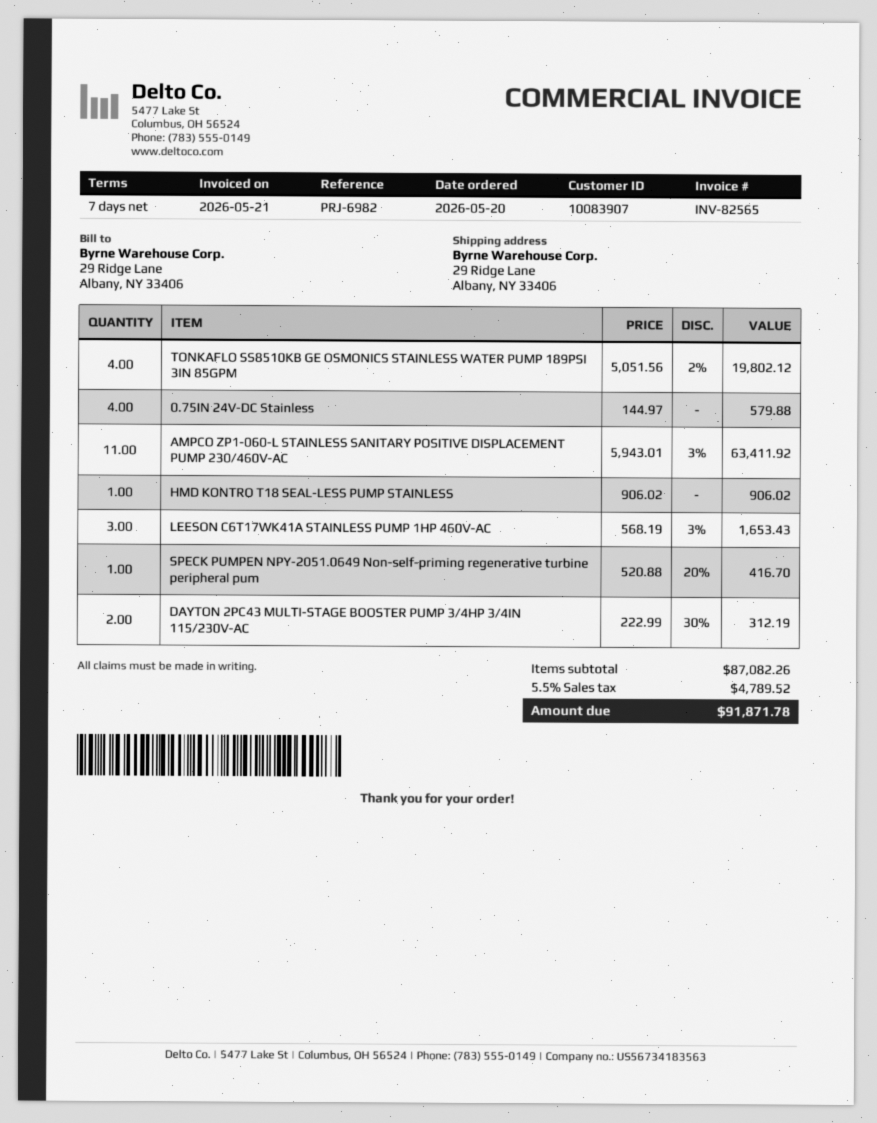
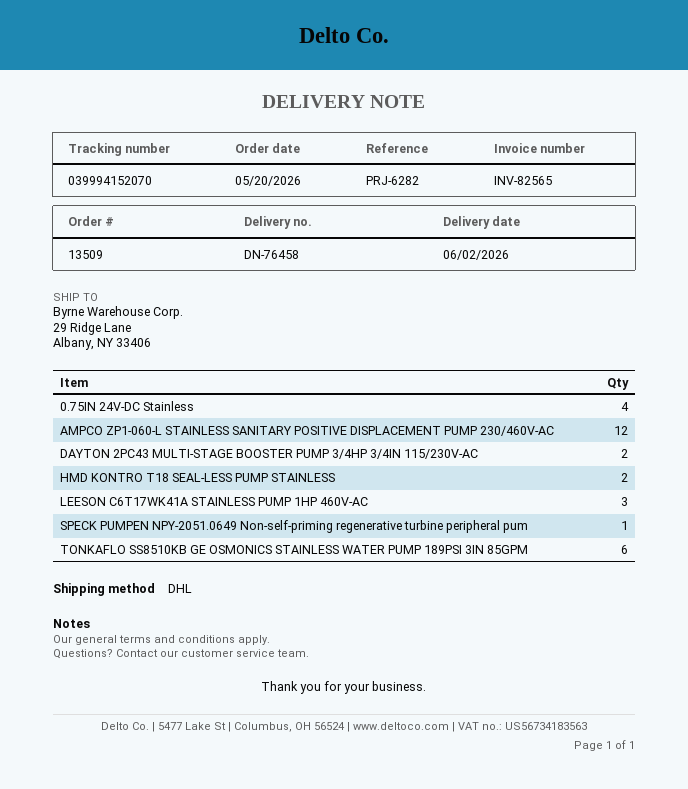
reference: PRJ-6982 -> PRJ-6282
TONKAFLO SS8510KB GE OSMONICS STAINLESS WATER PUMP 189PSI 3IN 85GPM: 4 -> 6
AMPCO ZP1-060-L STAINLESS SANITARY POSITIVE DISPLACEMENT PUMP 230/460V-AC: 11 -> 12
HMD KONTRO T18 SEAL-LESS PUMP STAINLESS: 1 -> 2

